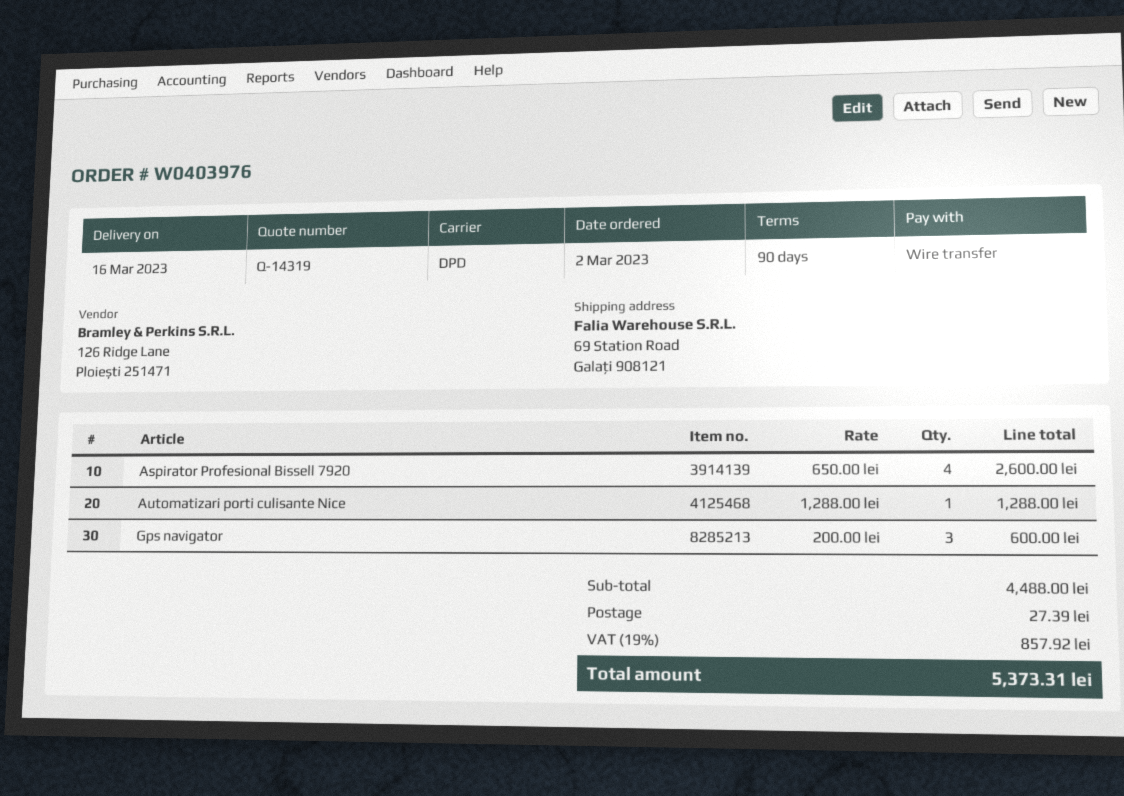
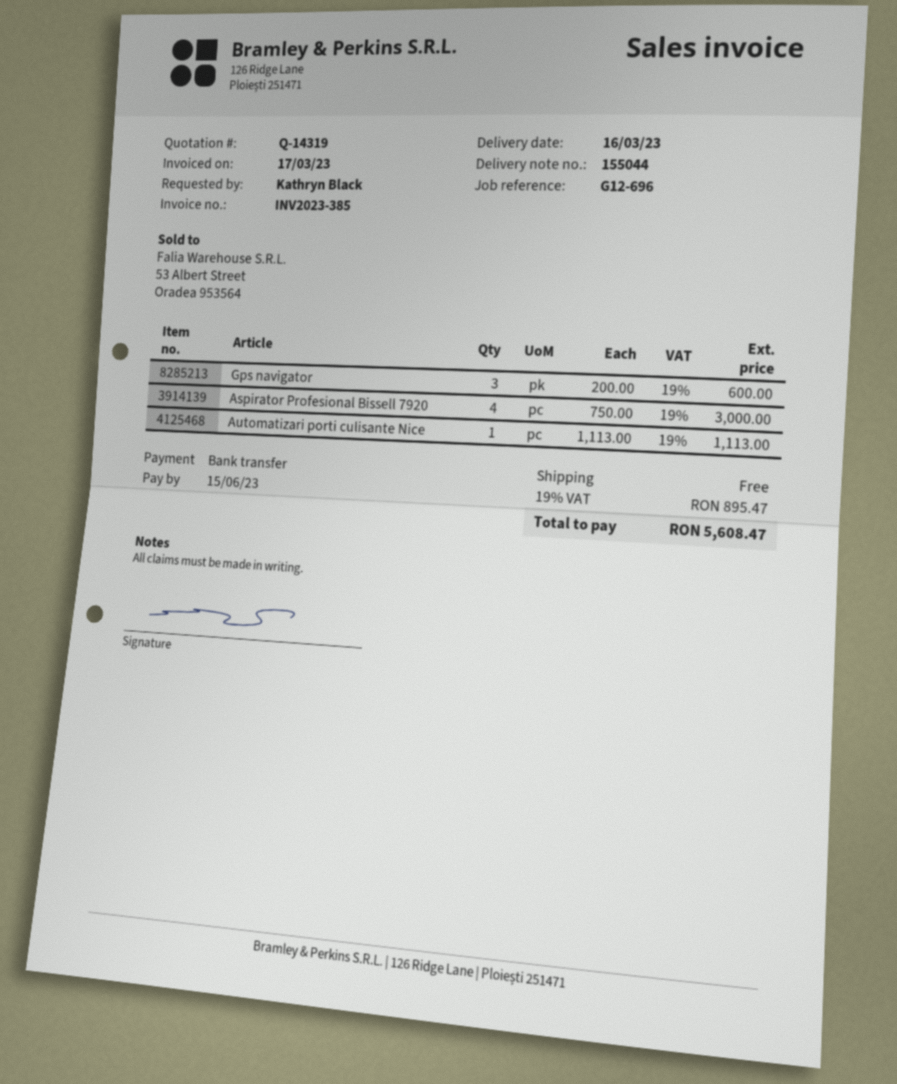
Aspirator Profesional Bissell 7920: 4 x 650.00 = 2600.00 -> 4 x 750.00 = 3000.00
Automatizari porti culisante Nice: 1 x 1288.00 = 1288.00 -> 1 x 1113.00 = 1113.00
shipping: 27.39 -> 0.00
tax: 19% = 857.92 -> 19% = 895.47
total: 5373.31 -> 5608.47

